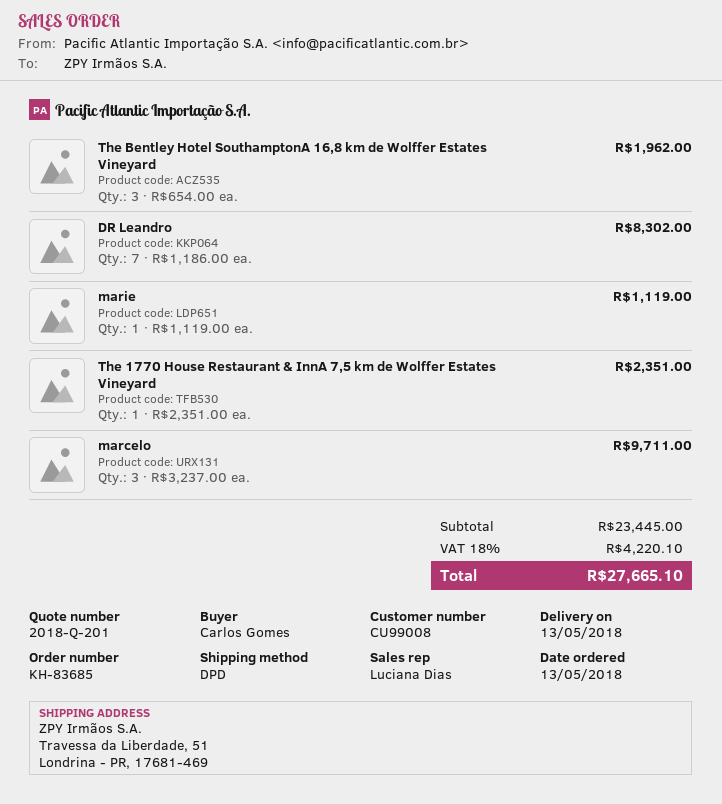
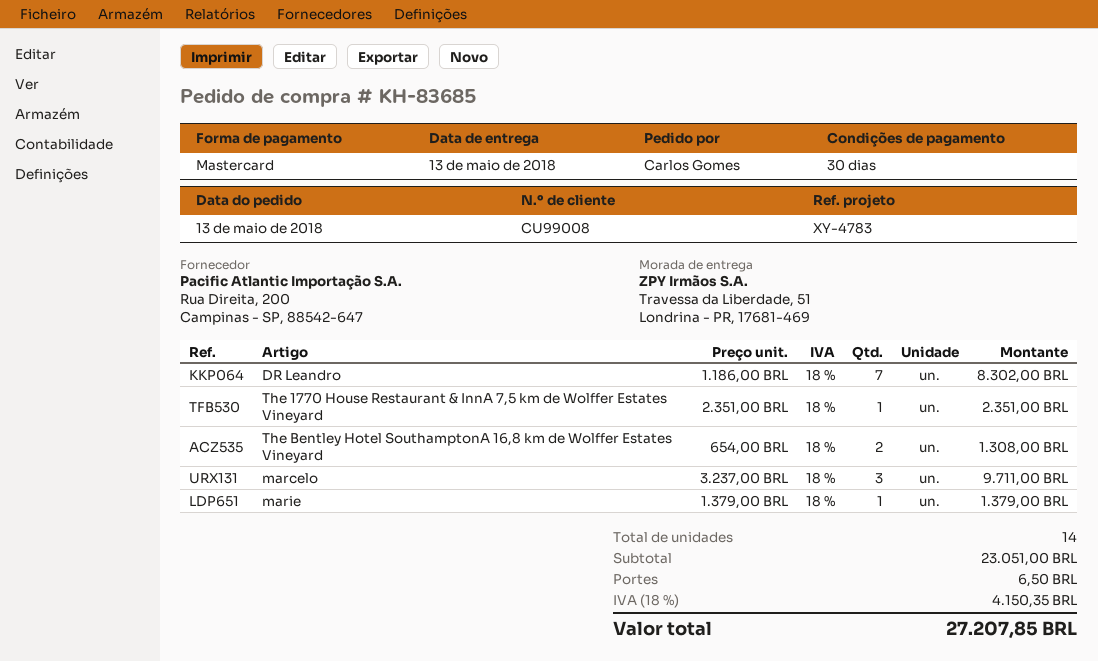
The Bentley Hotel SouthamptonA 16,8 km de Wolffer Estates Vineyard: 3 x 654.00 = 1962.00 -> 2 x 654.00 = 1308.00
marie: 1 x 1119.00 = 1119.00 -> 1 x 1379.00 = 1379.00
subtotal: 23445.00 -> 23051.00
shipping: none -> 6.50
tax: 18% = 4220.10 -> 18% = 4150.35
total: 27665.10 -> 27207.85

